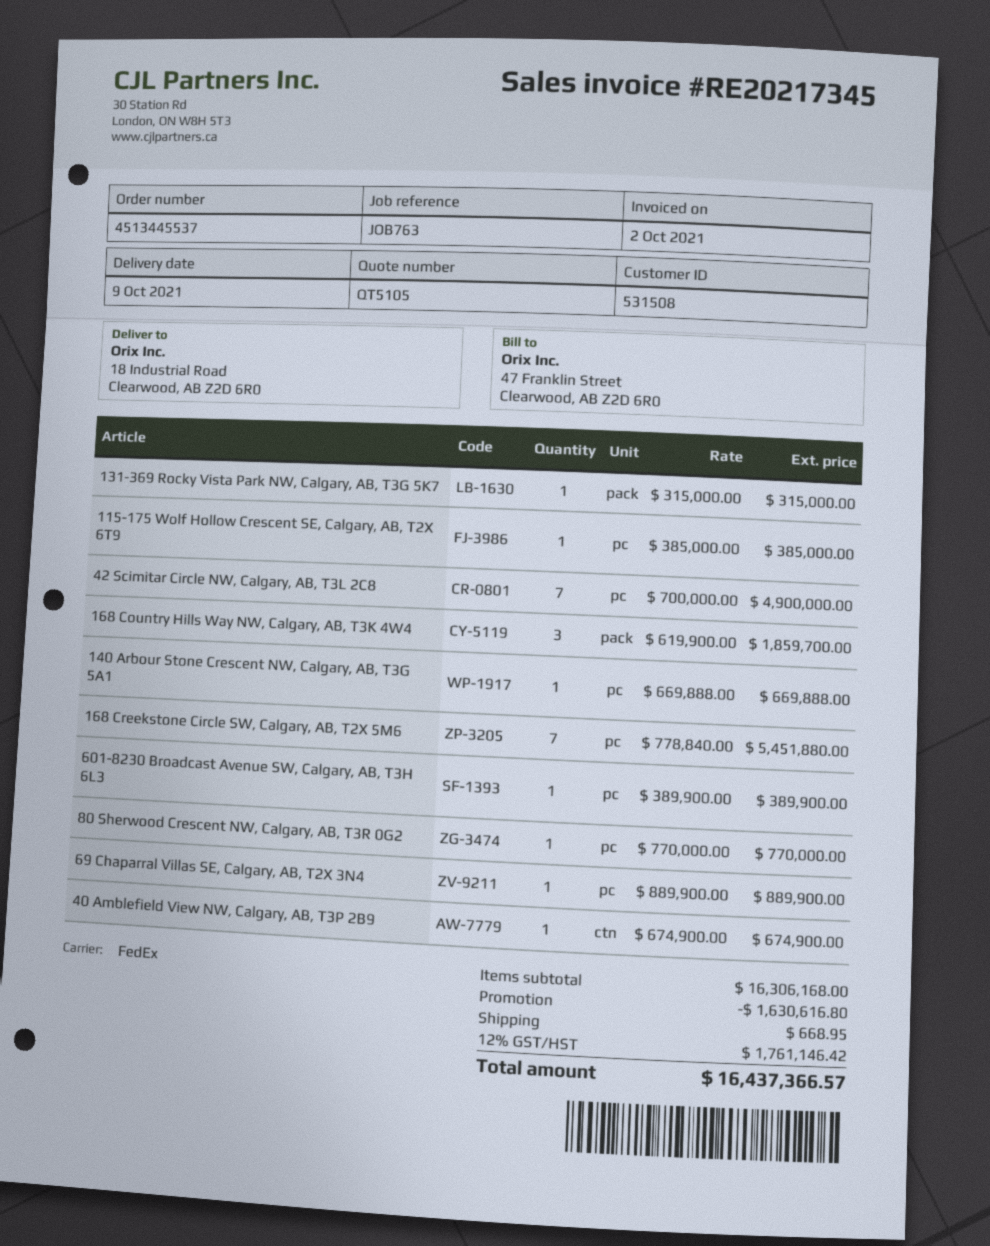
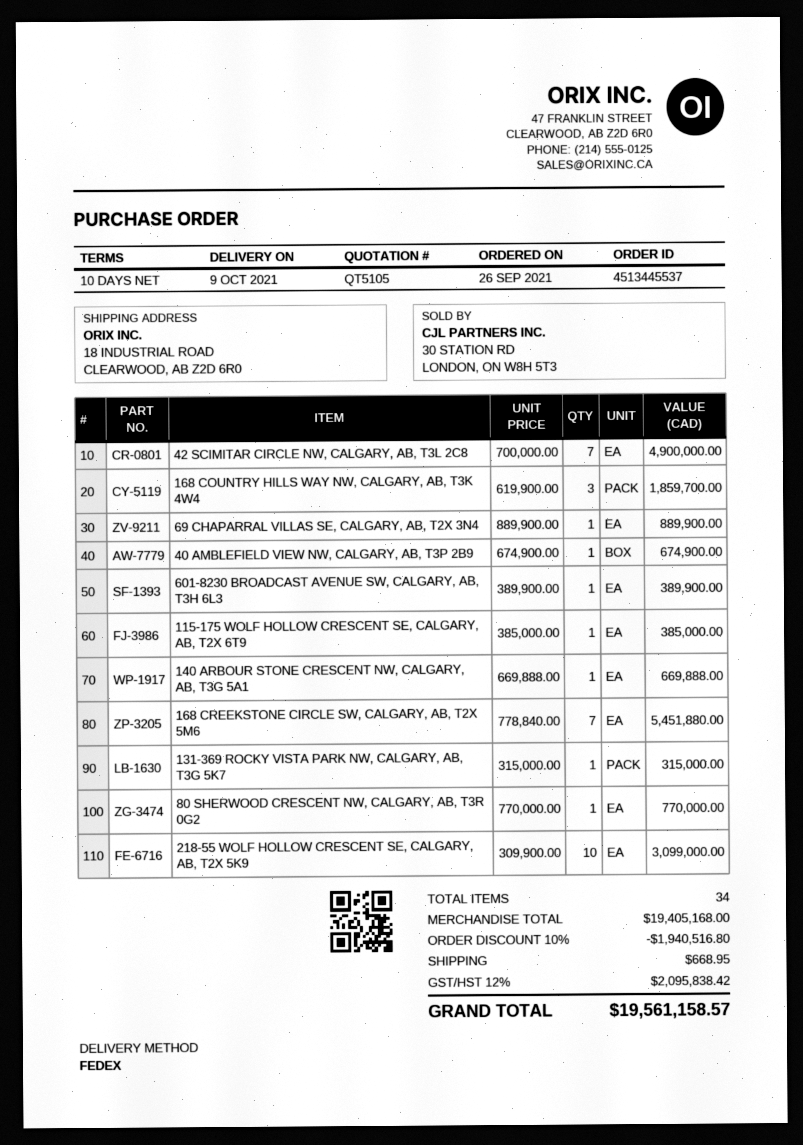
218-55 WOLF HOLLOW CRESCENT SE, CALGARY, AB, T2X 5K9: none -> 10 x 309900.00 = 3099000.00
subtotal: 16306168.00 -> 19405168.00
discount: 1630616.80 -> 1940516.80
tax: 12% = 1761146.42 -> 12% = 2095838.42
total: 16437366.57 -> 19561158.57

